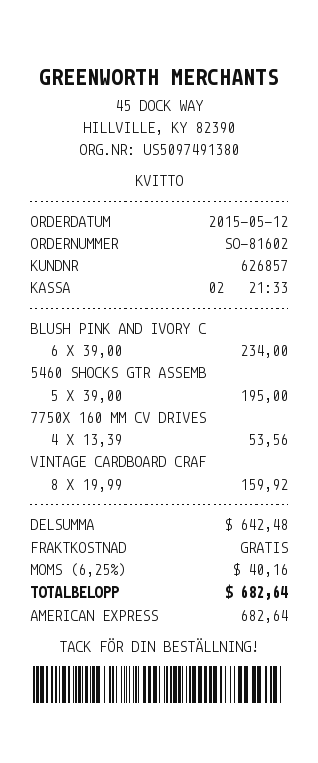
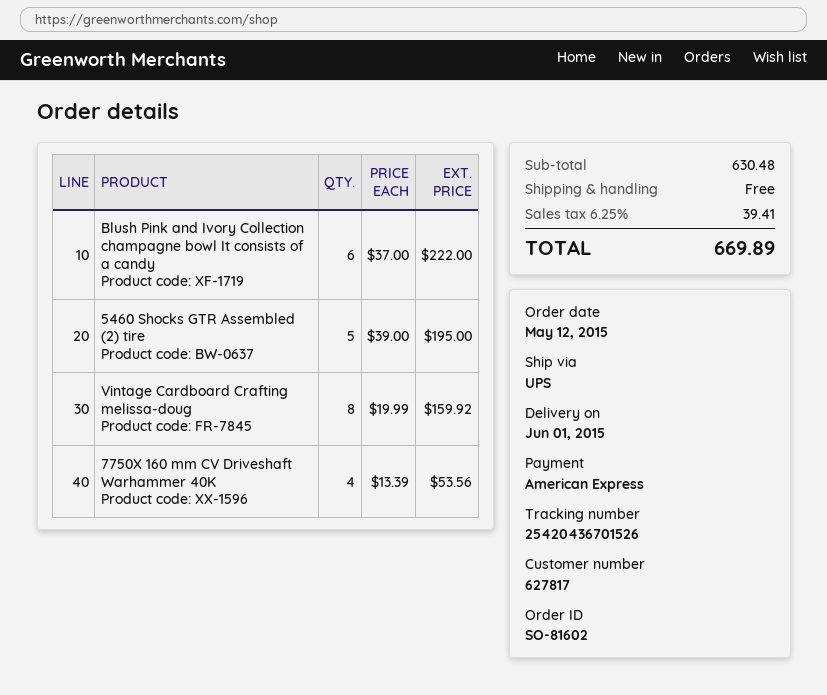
customer number: 626857 -> 627817
BLUSH PINK AND IVORY C: 6 x 39.00 = 234.00 -> 6 x 37.00 = 222.00
subtotal: 642.48 -> 630.48
tax: 6.25% = 40.16 -> 6.25% = 39.41
total: 682.64 -> 669.89

